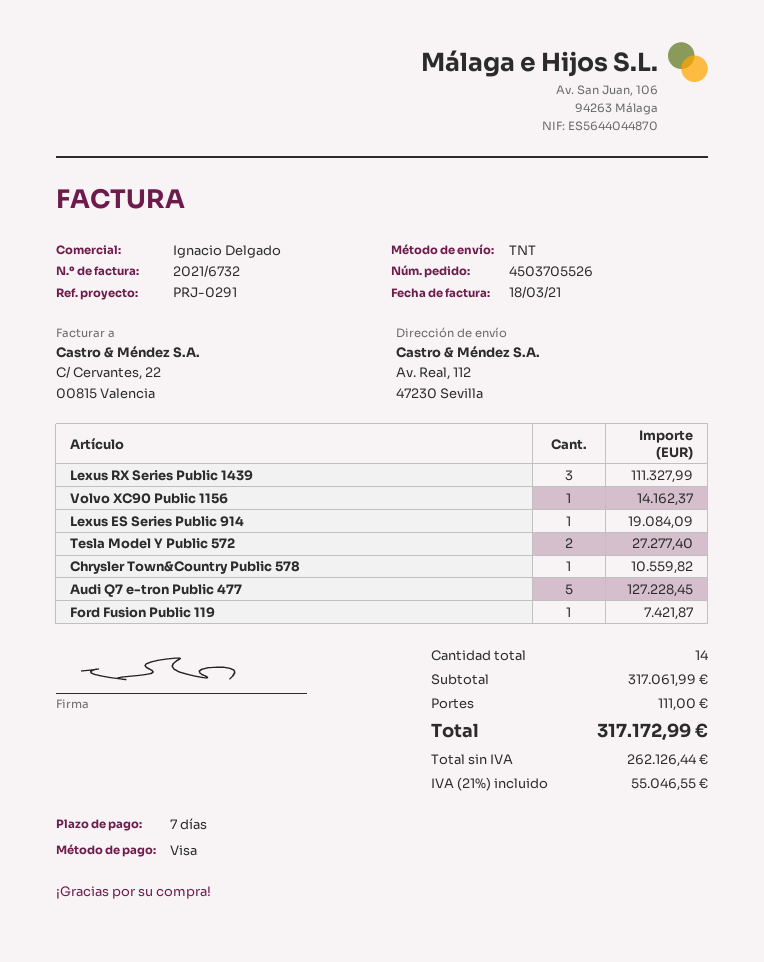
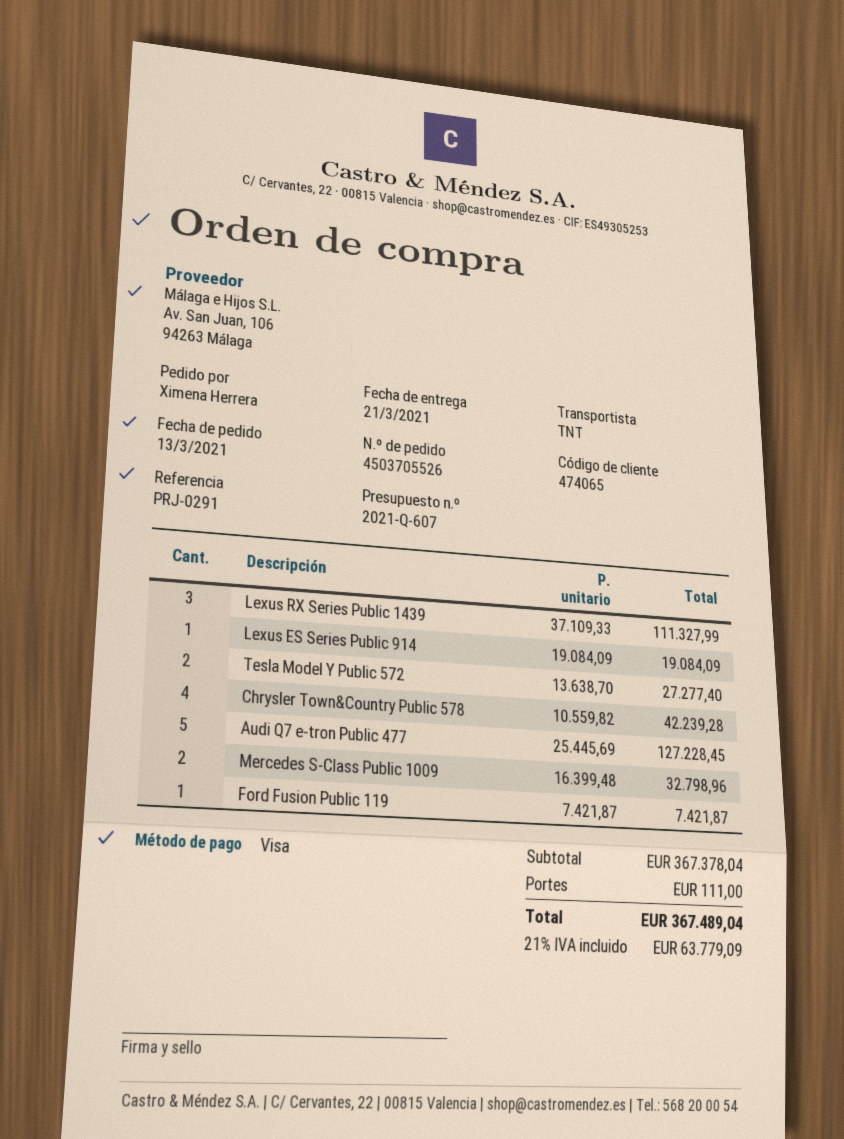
Volvo XC90 Public 1156: 1 for 14162.37 -> none
Chrysler Town&Country Public 578: 1 for 10559.82 -> 4 for 42239.28
Mercedes S-Class Public 1009: none -> 2 for 32798.96
subtotal: 317061.99 -> 367378.04
tax: 21% = 55046.55 -> 21% = 63779.09
total: 317172.99 -> 367489.04

